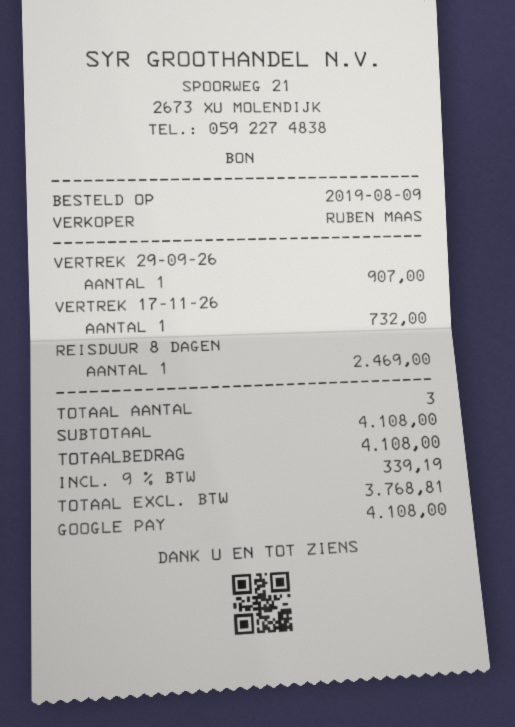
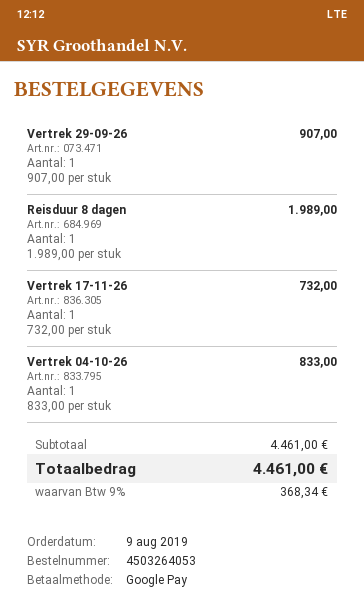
REISDUUR 8 DAGEN: 1 for 2469.00 -> 1 for 1989.00
Vertrek 04-10-26: none -> 1 for 833.00
subtotal: 4108.00 -> 4461.00
tax: 9% = 339.19 -> 9% = 368.34
total: 4108.00 -> 4461.00

